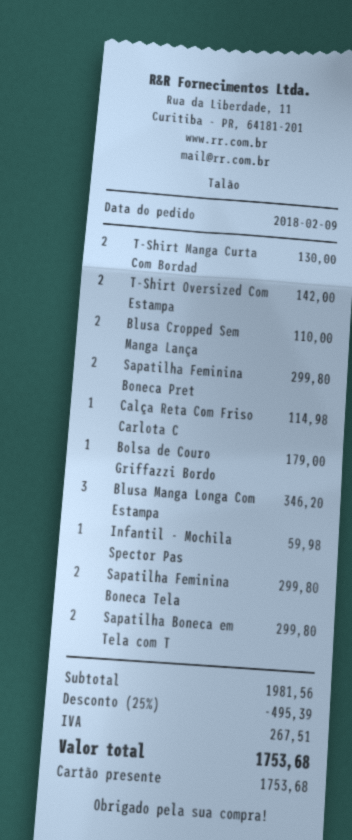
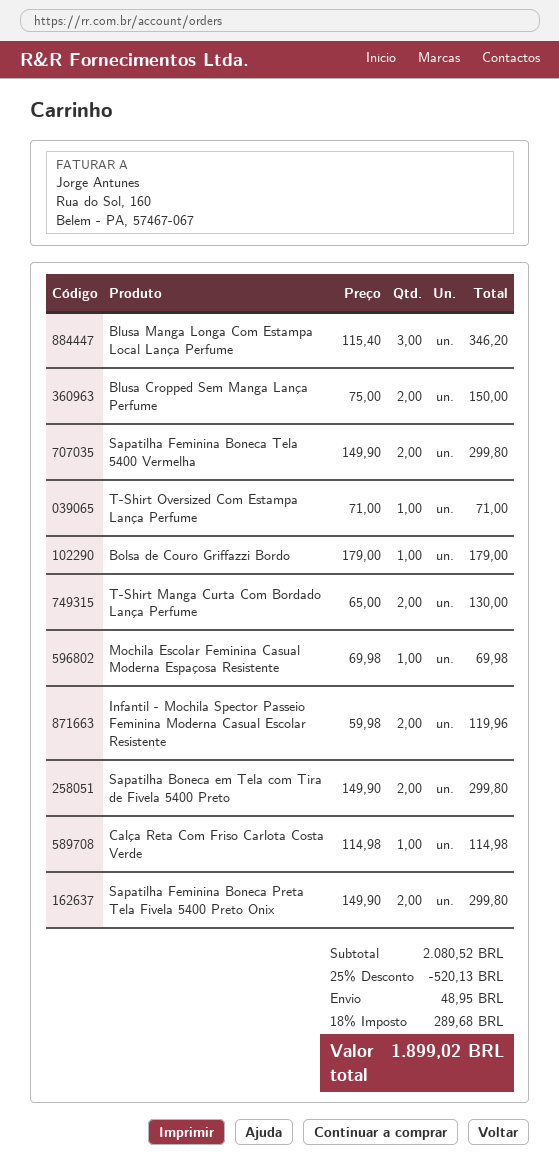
T-Shirt Oversized Com Estampa: 2 for 142.00 -> 1 for 71.00
Blusa Cropped Sem Manga Lança: 2 for 110.00 -> 2 for 150.00
Infantil - Mochila Spector Pas: 1 for 59.98 -> 2 for 119.96
Mochila Escolar Feminina Casual Moderna Espaçosa Resistente: none -> 1 for 69.98
subtotal: 1981.56 -> 2080.52
discount: 25% = 495.39 -> 25% = 520.13
shipping: none -> 48.95
tax: 267.51 -> 289.68
total: 1753.68 -> 1899.02

